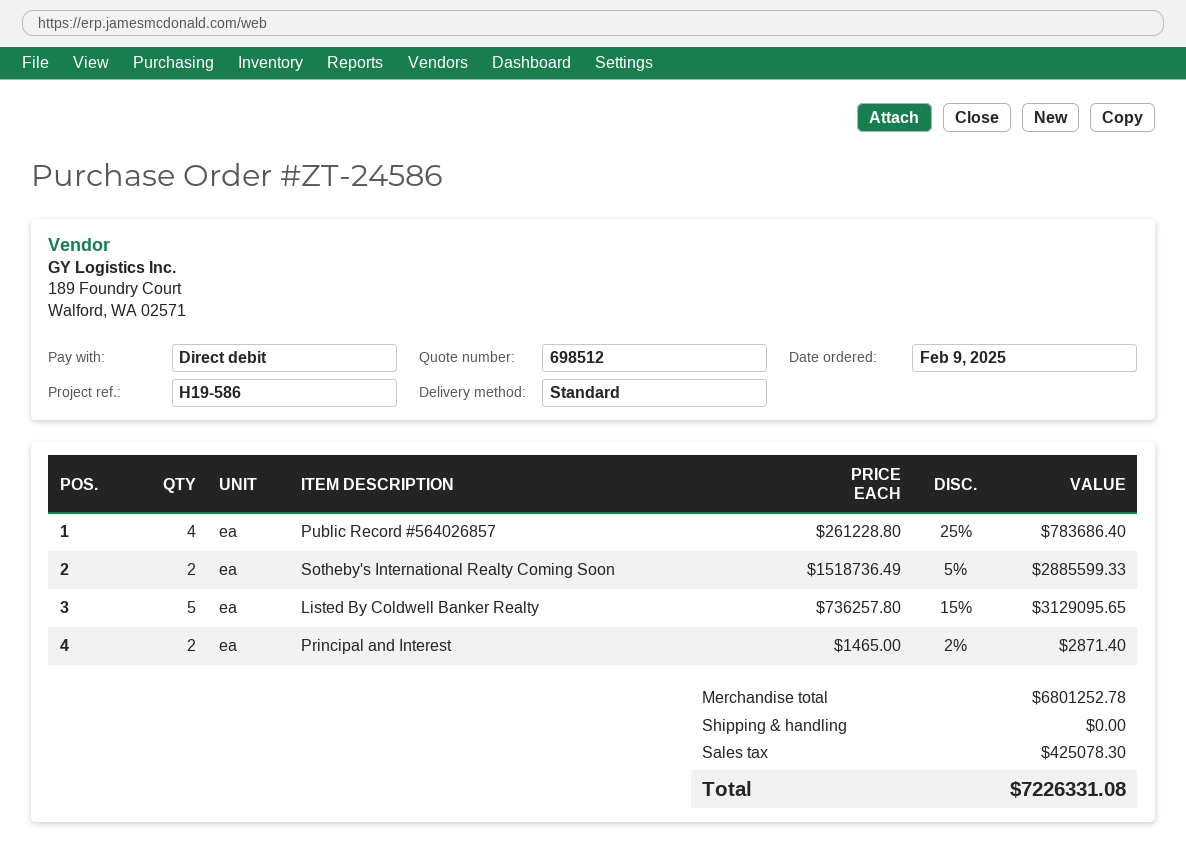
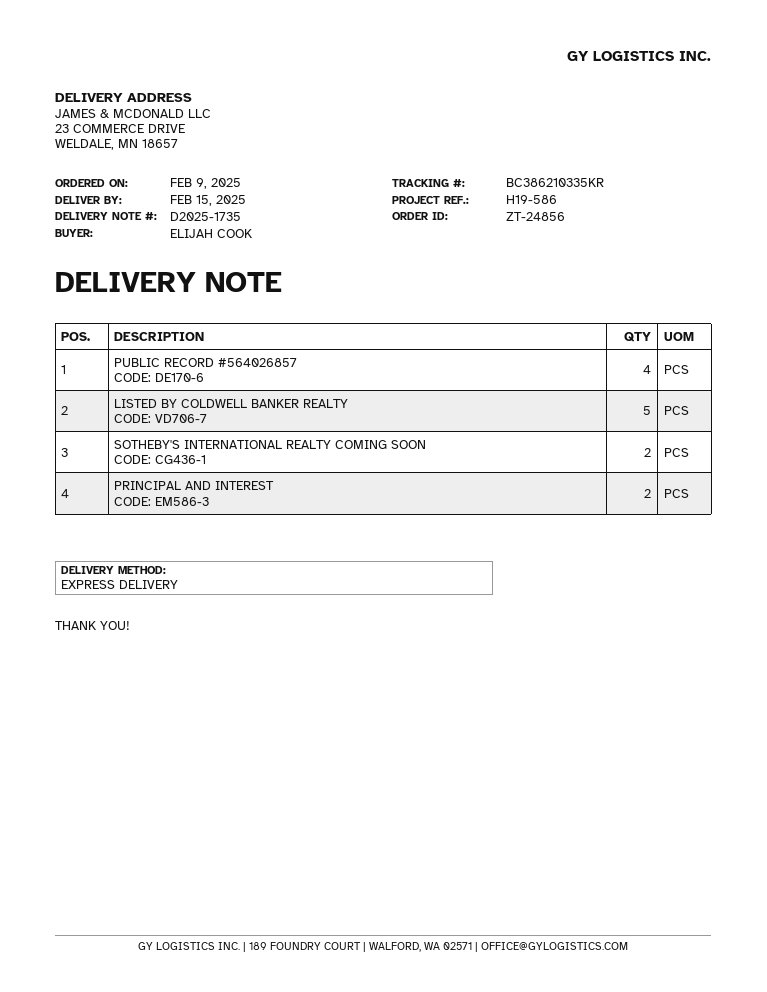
order number: ZT-24586 -> ZT-24856
shipping method: standard -> express

